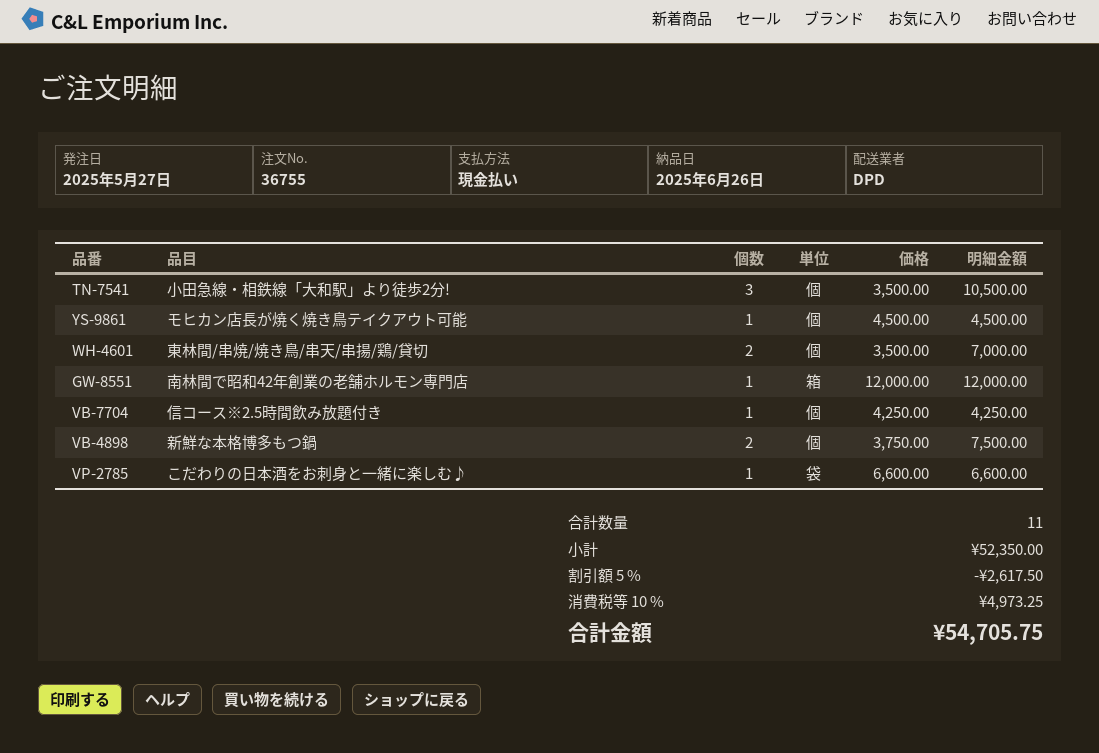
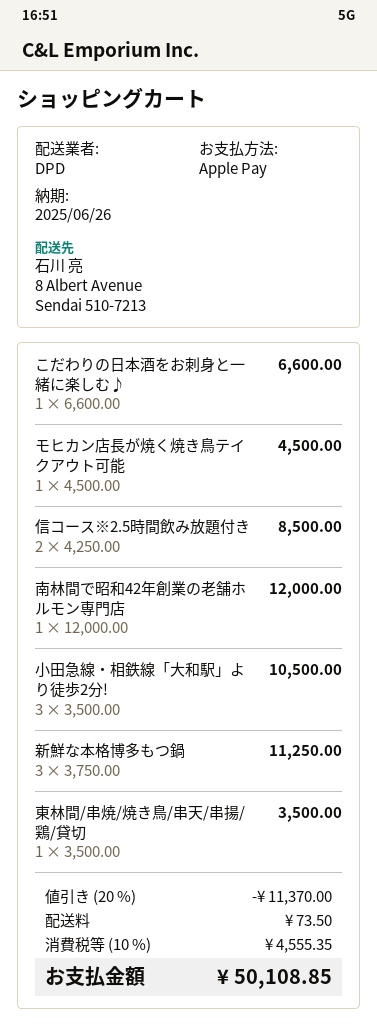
payment method: cash -> Apple Pay
東林間/串焼/焼き鳥/串天/串揚/鶏/貸切: 2 x 3500.00 = 7000.00 -> 1 x 3500.00 = 3500.00
信コース※2.5時間飲み放題付き: 1 x 4250.00 = 4250.00 -> 2 x 4250.00 = 8500.00
新鮮な本格博多もつ鍋: 2 x 3750.00 = 7500.00 -> 3 x 3750.00 = 11250.00
discount: 5% = 2617.50 -> 20% = 11370.00
shipping: none -> 73.50
tax: 10% = 4973.25 -> 10% = 4555.35
total: 54705.75 -> 50108.85

